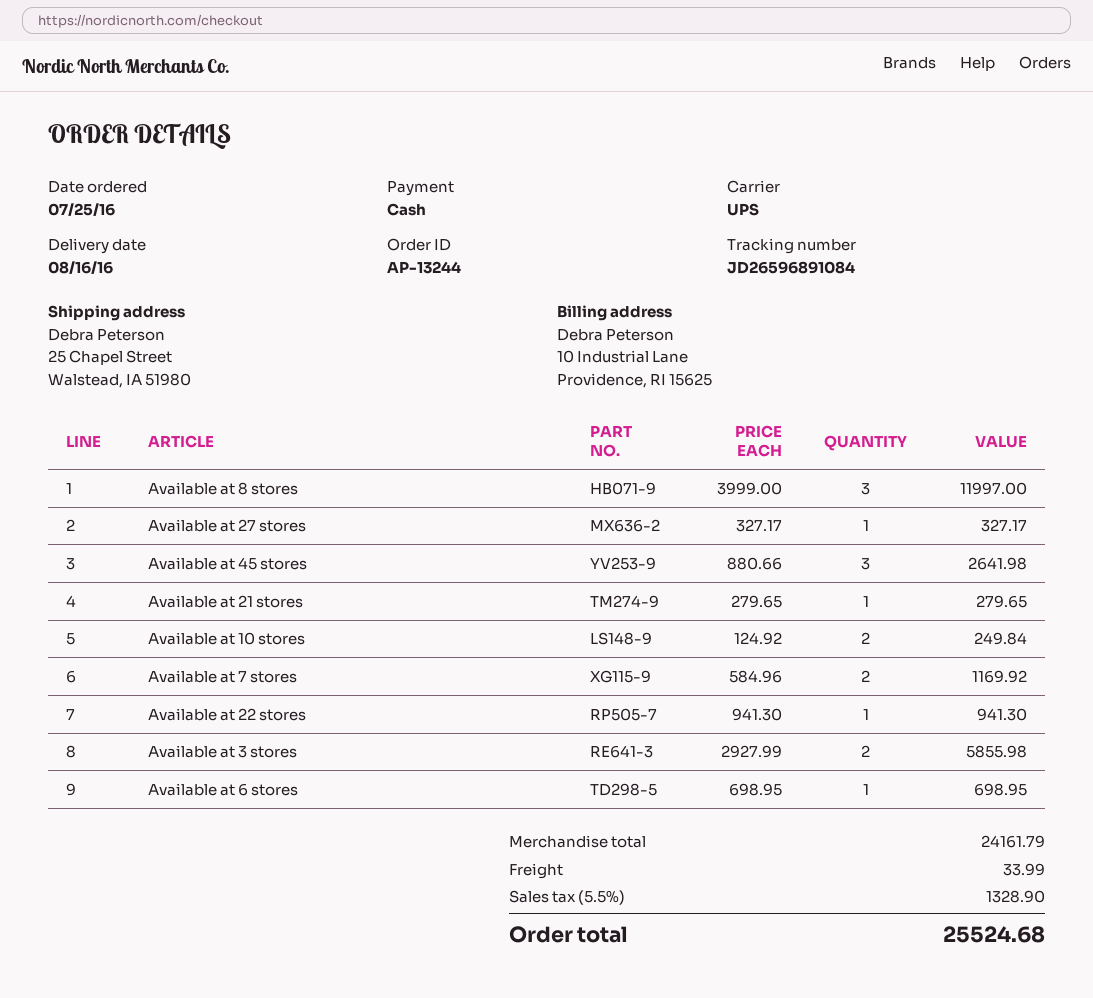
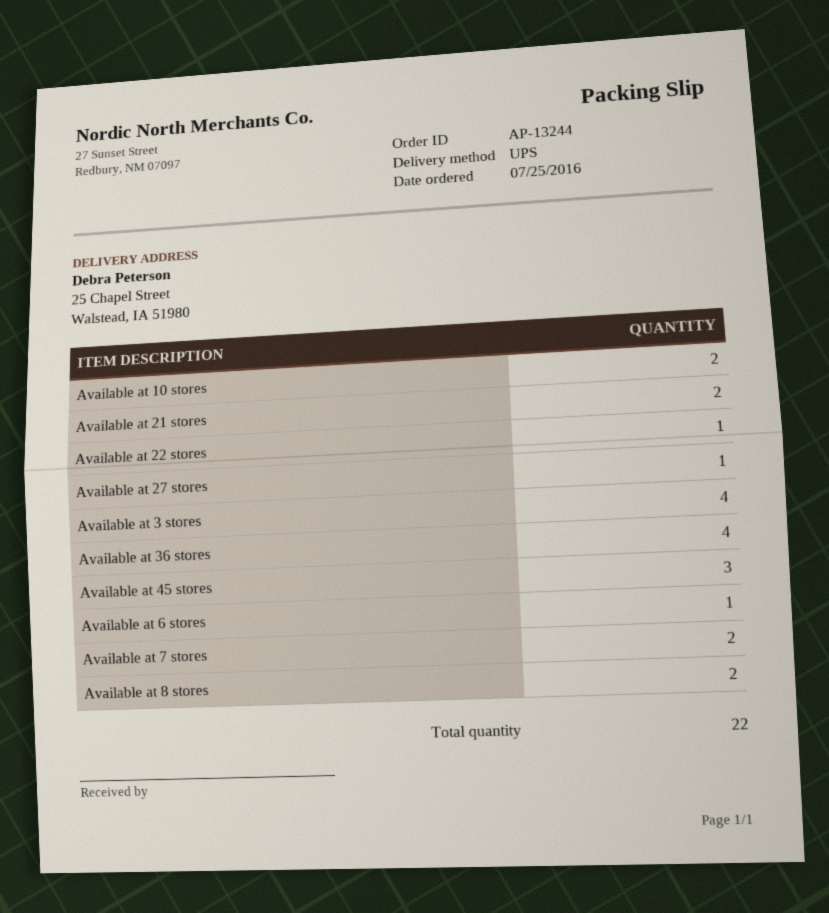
Available at 8 stores: 3 -> 2
Available at 21 stores: 1 -> 2
Available at 3 stores: 2 -> 4
Available at 36 stores: none -> 4

